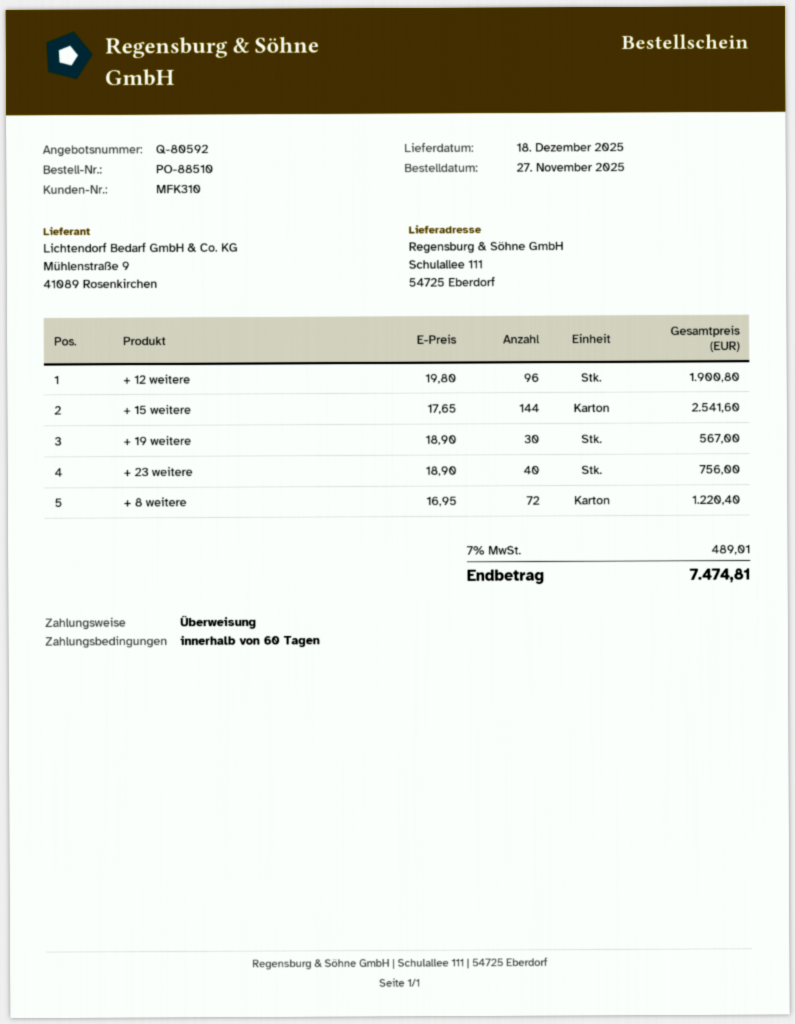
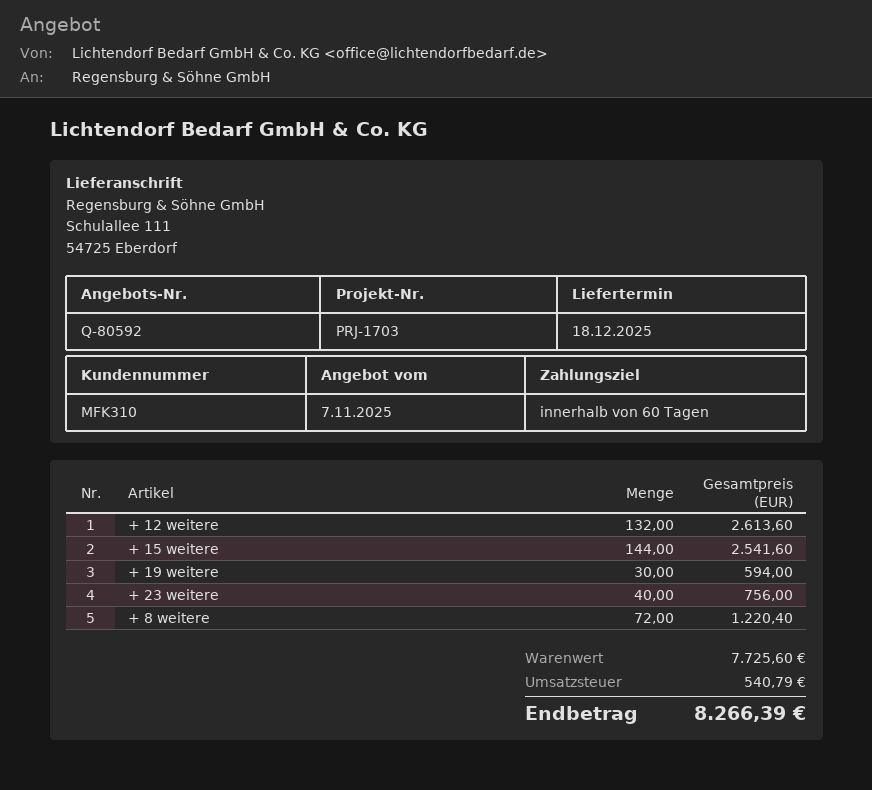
+ 12 weitere: 96 for 1900.80 -> 132 for 2613.60
+ 19 weitere: 30 for 567.00 -> 30 for 594.00
tax: 489.01 -> 540.79
total: 7474.81 -> 8266.39

